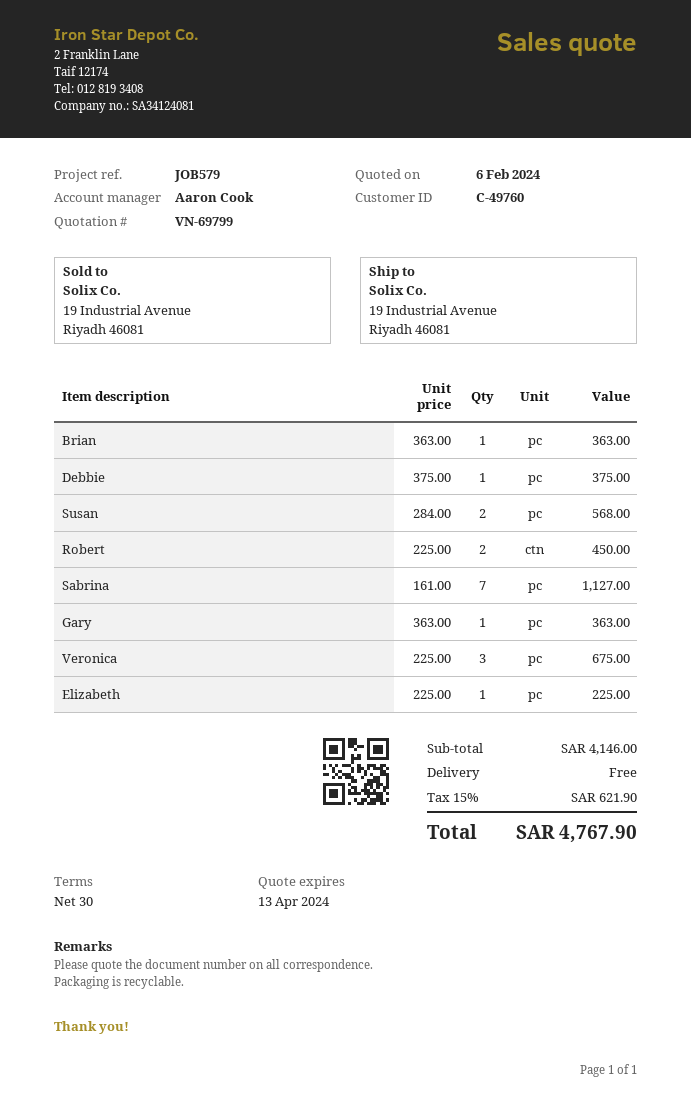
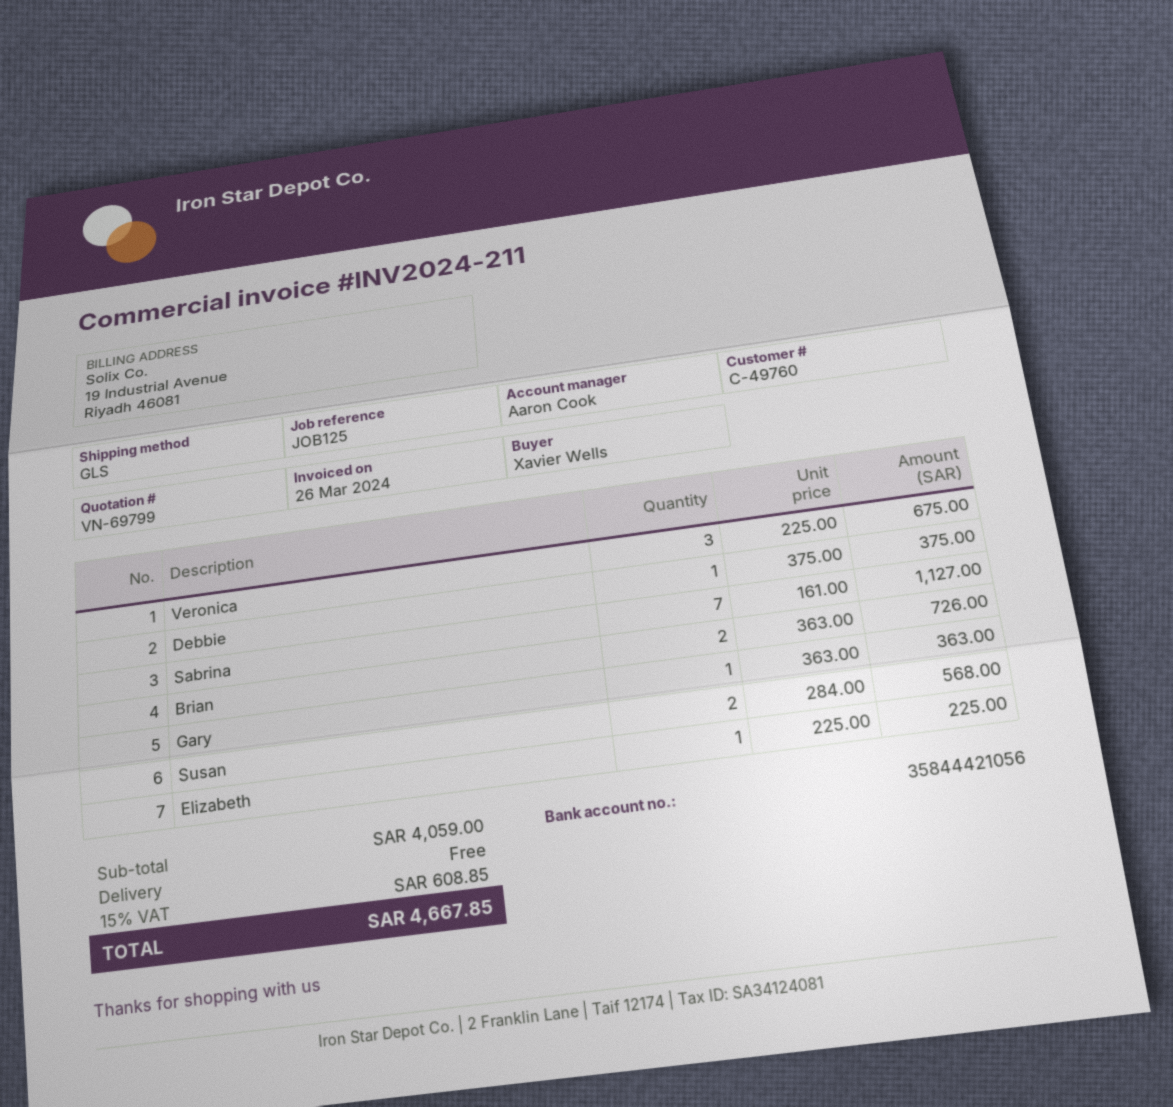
reference: JOB579 -> JOB125
Brian: 1 x 363.00 = 363.00 -> 2 x 363.00 = 726.00
Robert: 2 x 225.00 = 450.00 -> none
subtotal: 4146.00 -> 4059.00
tax: 15% = 621.90 -> 15% = 608.85
total: 4767.90 -> 4667.85

